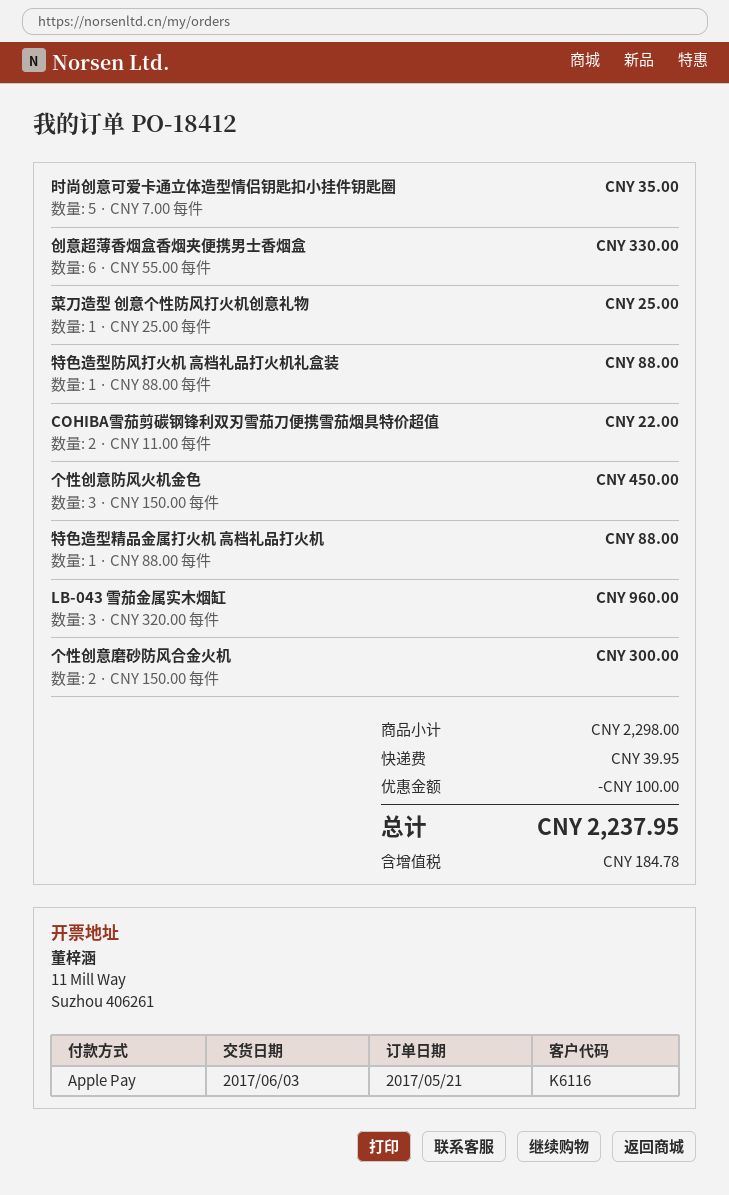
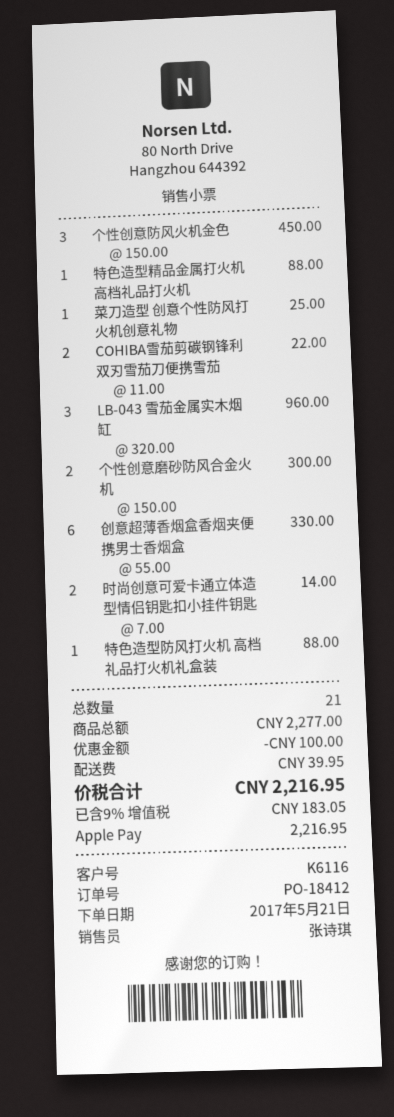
时尚创意可爱卡通立体造型情侣钥匙扣小挂件钥匙圈: 5 x 7.00 = 35.00 -> 2 x 7.00 = 14.00
subtotal: 2298.00 -> 2277.00
tax: 184.78 -> 183.05
total: 2237.95 -> 2216.95

